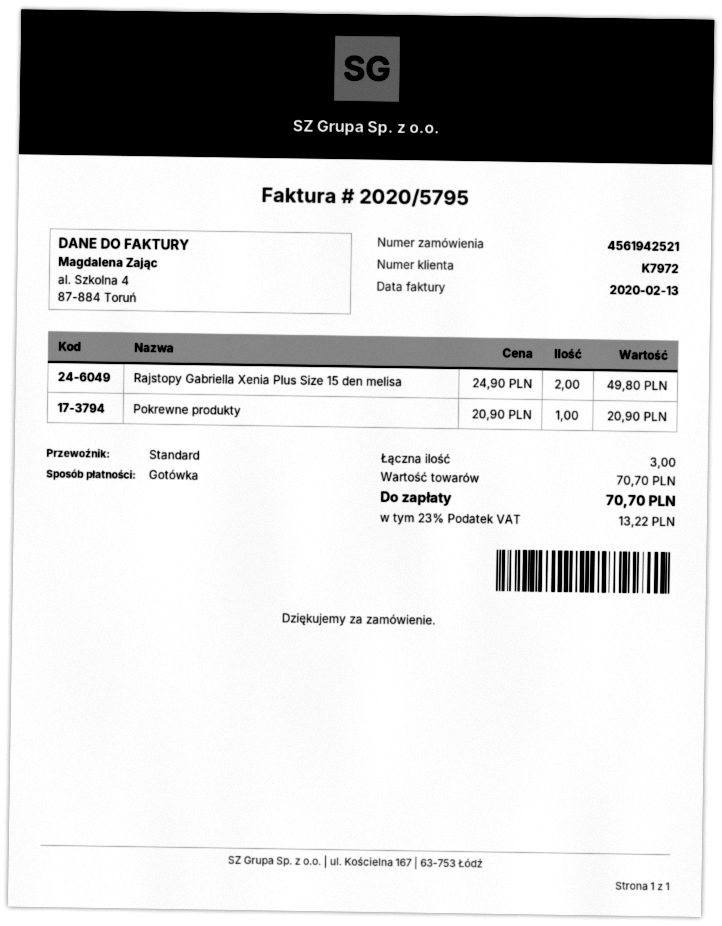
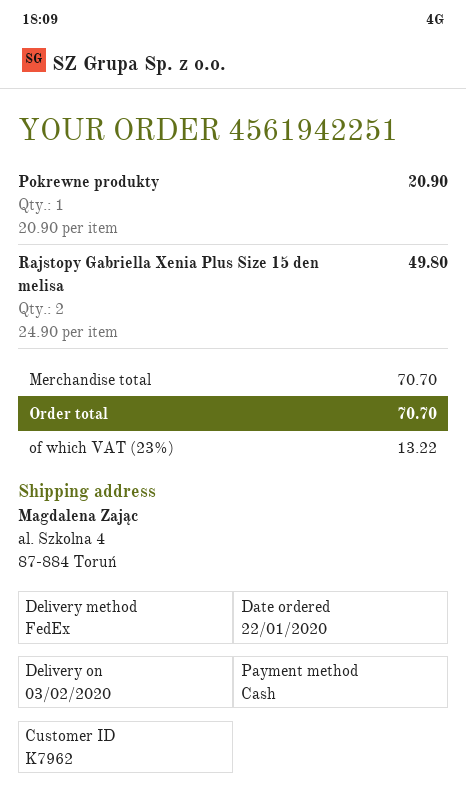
order number: 4561942521 -> 4561942251
customer number: K7972 -> K7962
shipping method: standard -> FedEx

